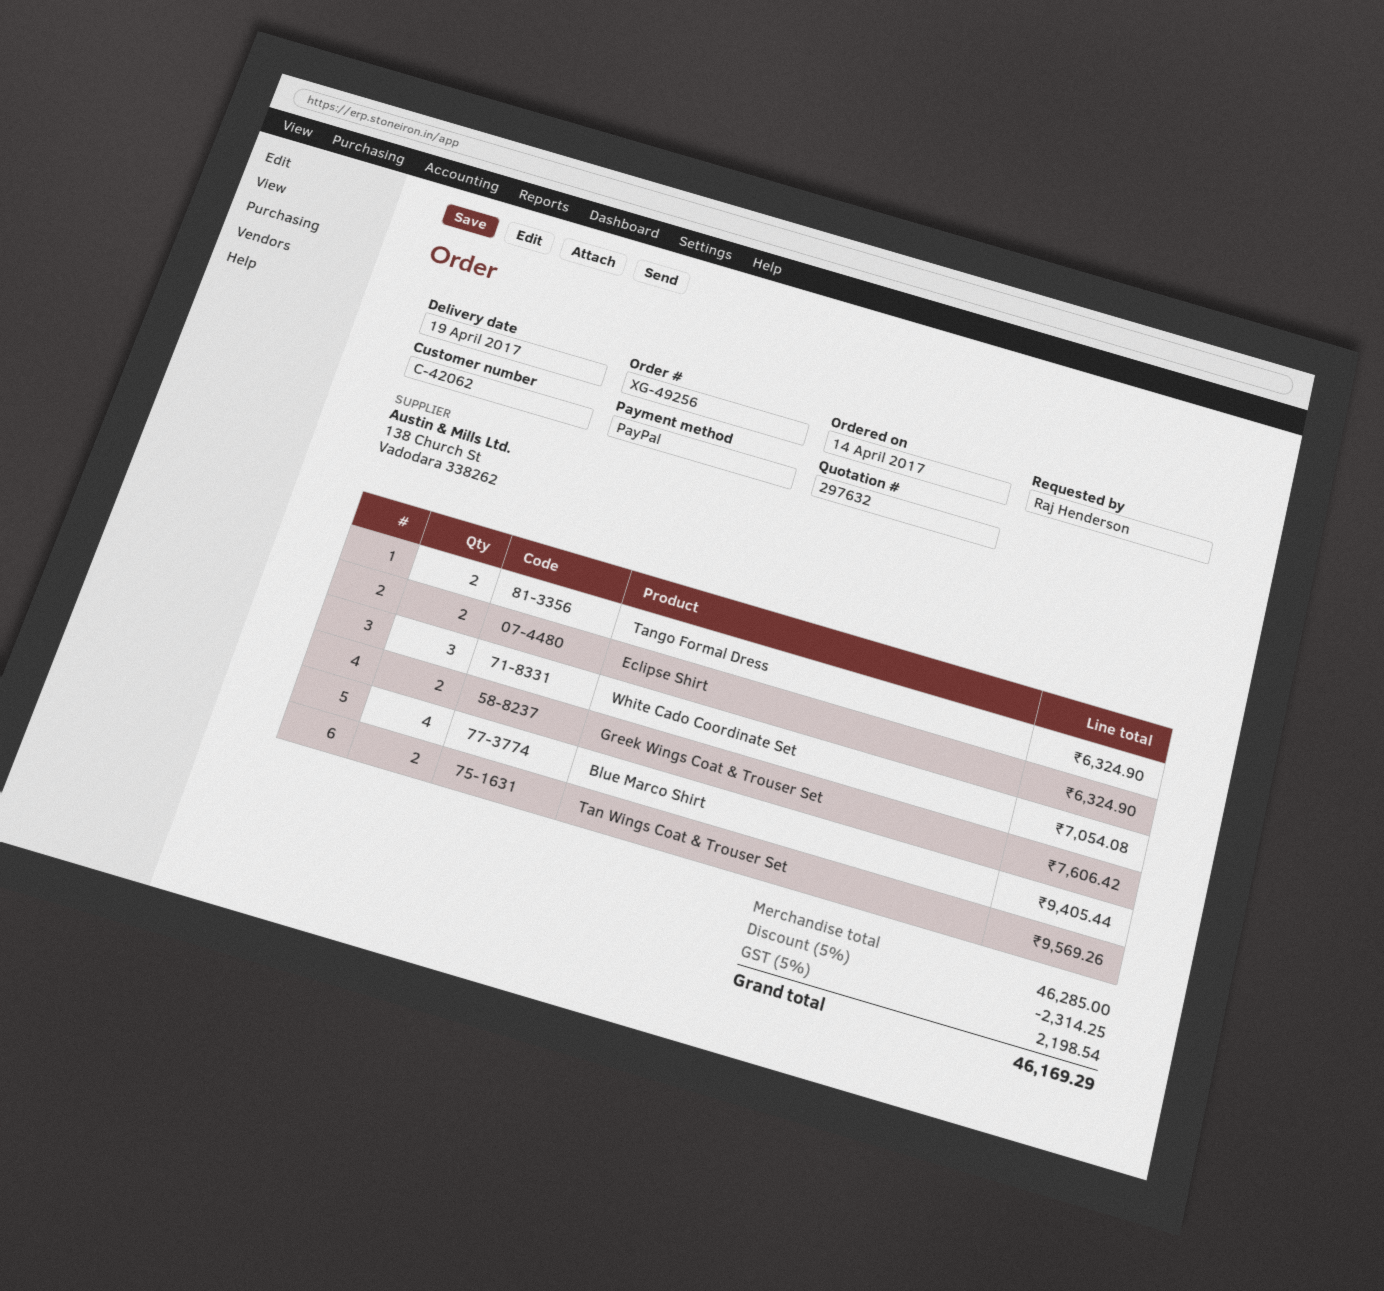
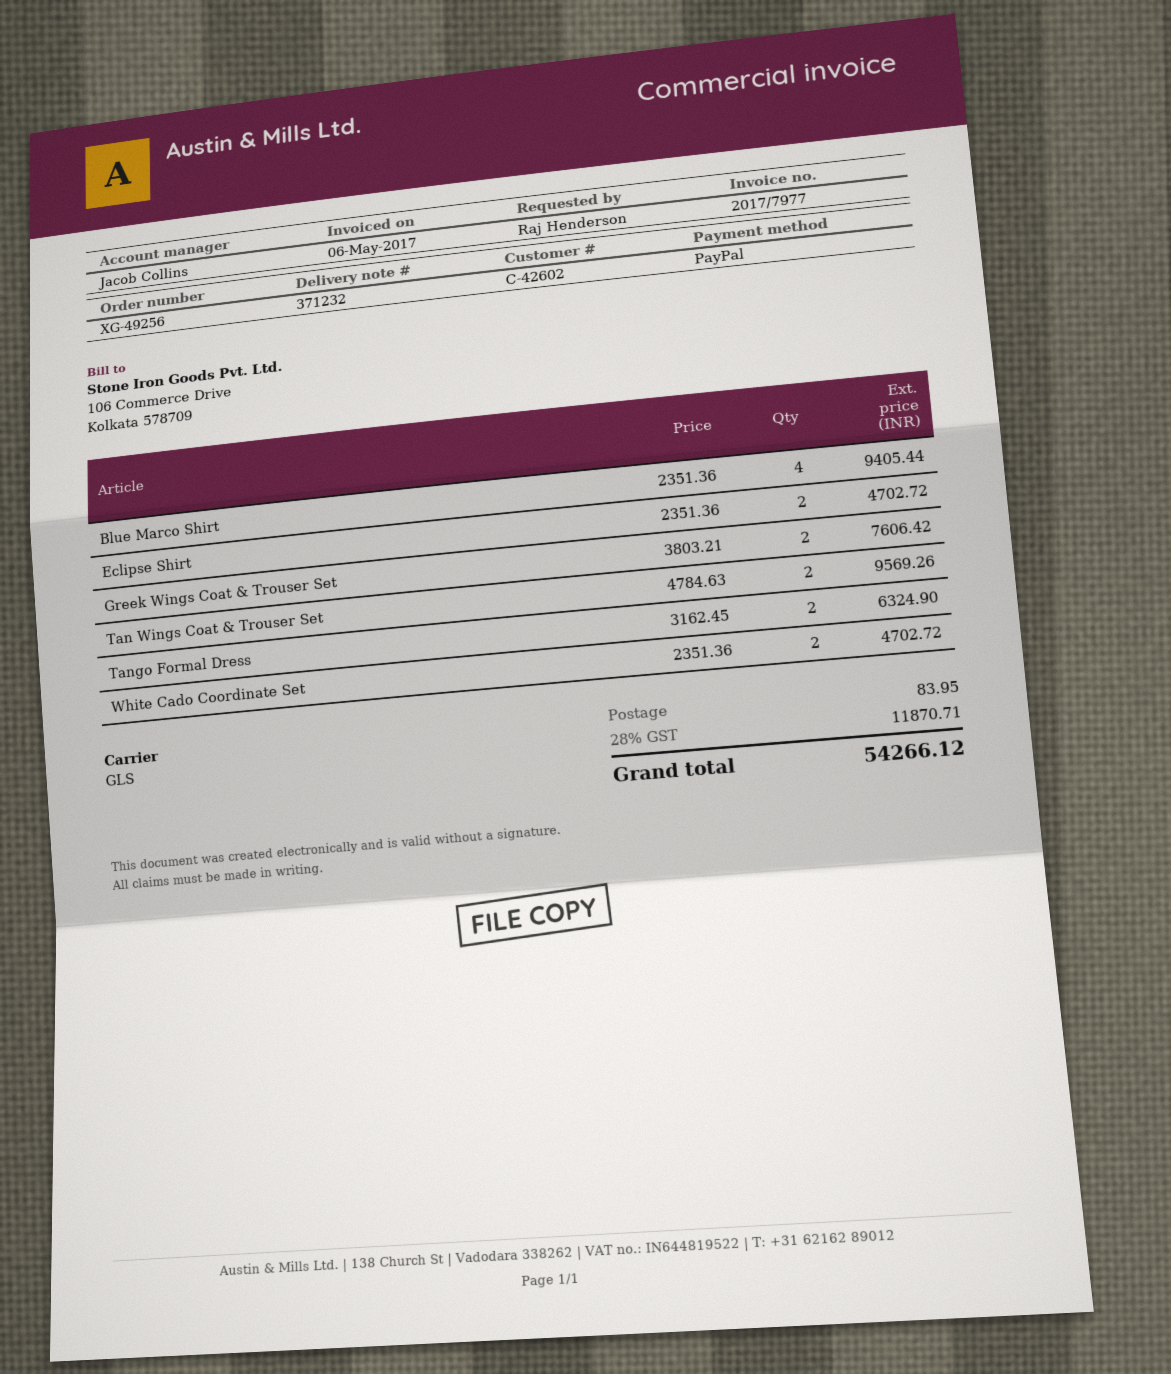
customer number: C-42062 -> C-42602
Eclipse Shirt: 2 for 6324.90 -> 2 for 4702.72
White Cado Coordinate Set: 3 for 7054.08 -> 2 for 4702.72
discount: 5% = 2314.25 -> none
shipping: none -> 83.95
tax: 5% = 2198.54 -> 28% = 11870.71
total: 46169.29 -> 54266.12

